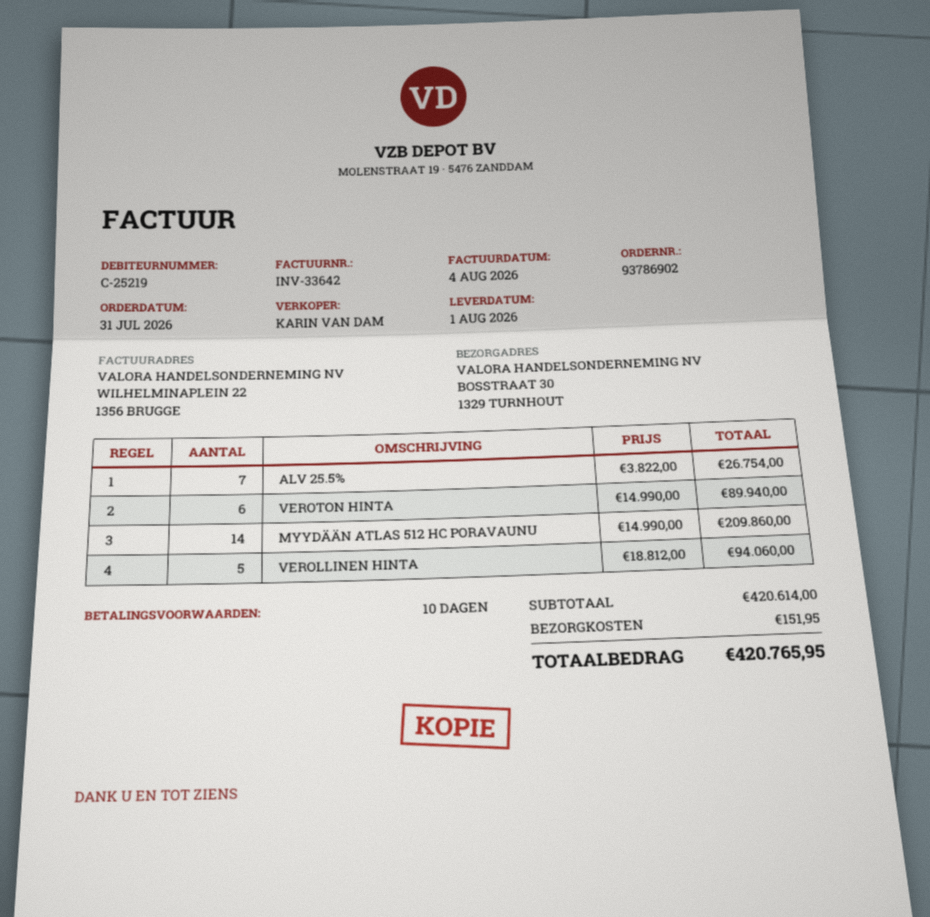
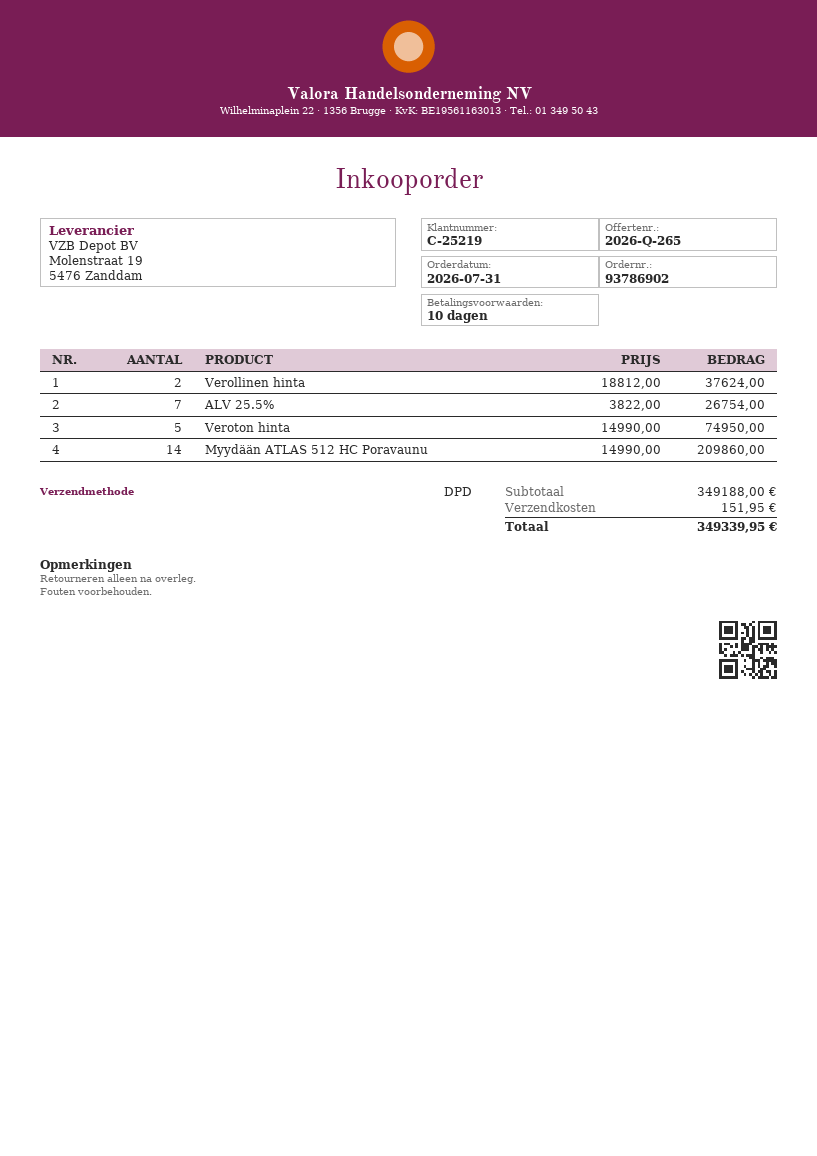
VEROTON HINTA: 6 x 14990.00 = 89940.00 -> 5 x 14990.00 = 74950.00
VEROLLINEN HINTA: 5 x 18812.00 = 94060.00 -> 2 x 18812.00 = 37624.00
subtotal: 420614.00 -> 349188.00
total: 420765.95 -> 349339.95

